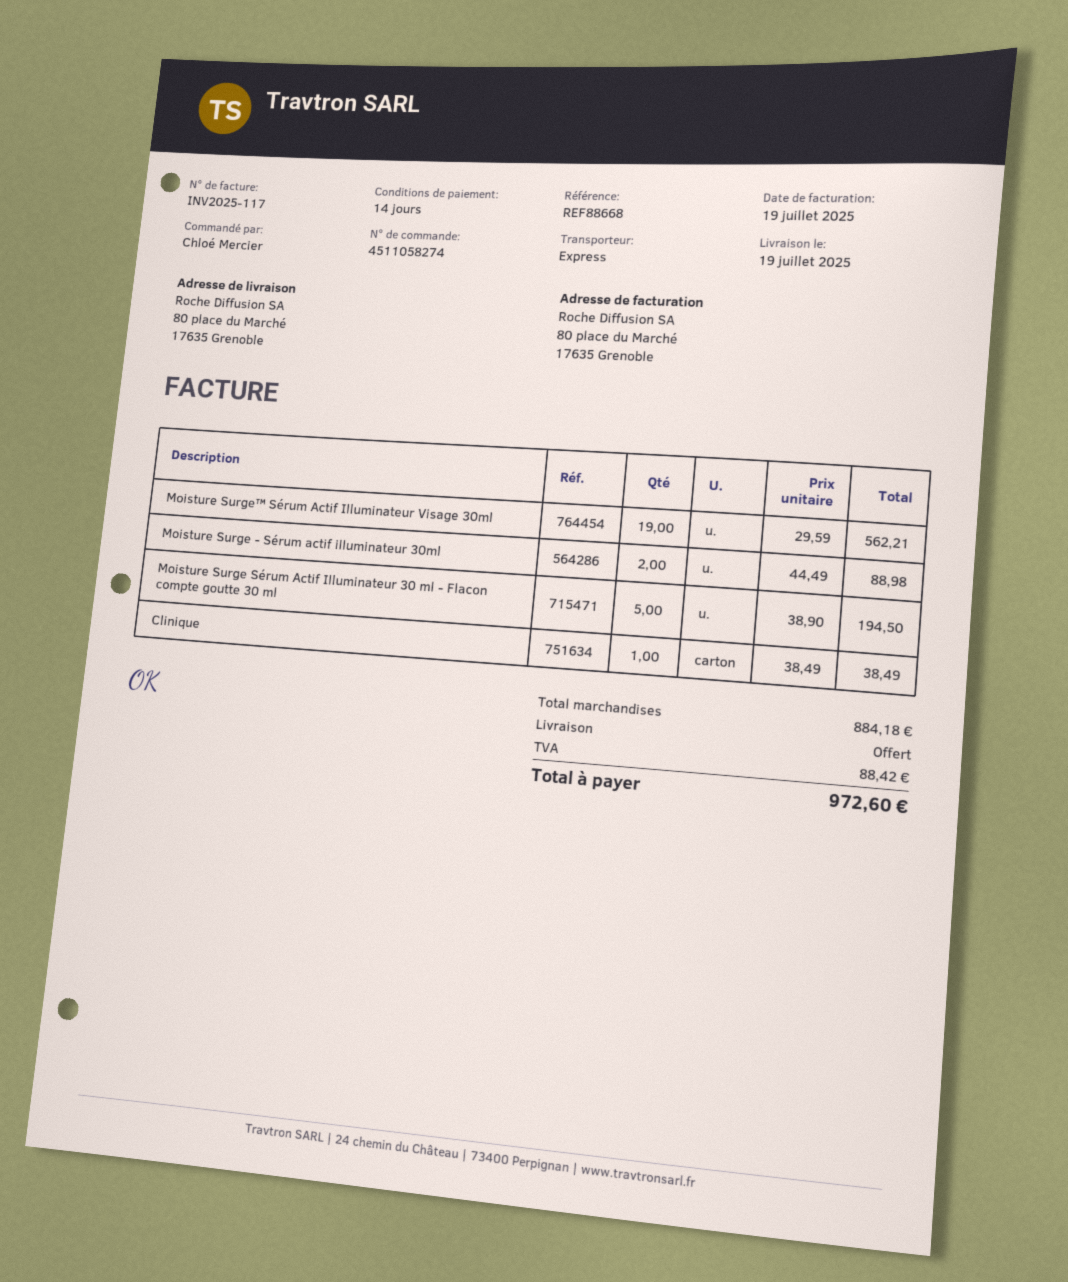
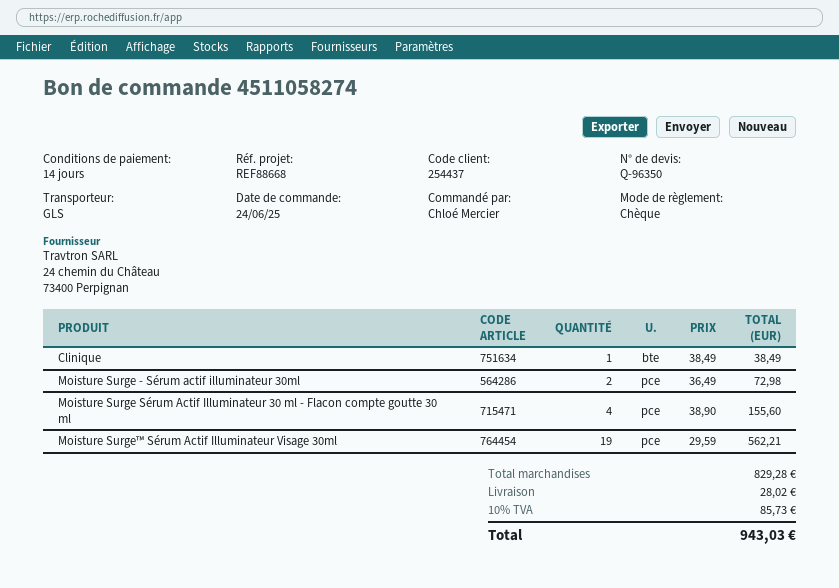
shipping method: express -> GLS
Moisture Surge - Sérum actif illuminateur 30ml: 2 x 44.49 = 88.98 -> 2 x 36.49 = 72.98
Moisture Surge Sérum Actif Illuminateur 30 ml - Flacon compte goutte 30 ml: 5 x 38.90 = 194.50 -> 4 x 38.90 = 155.60
subtotal: 884.18 -> 829.28
shipping: 0.00 -> 28.02
tax: 88.42 -> 85.73
total: 972.60 -> 943.03

